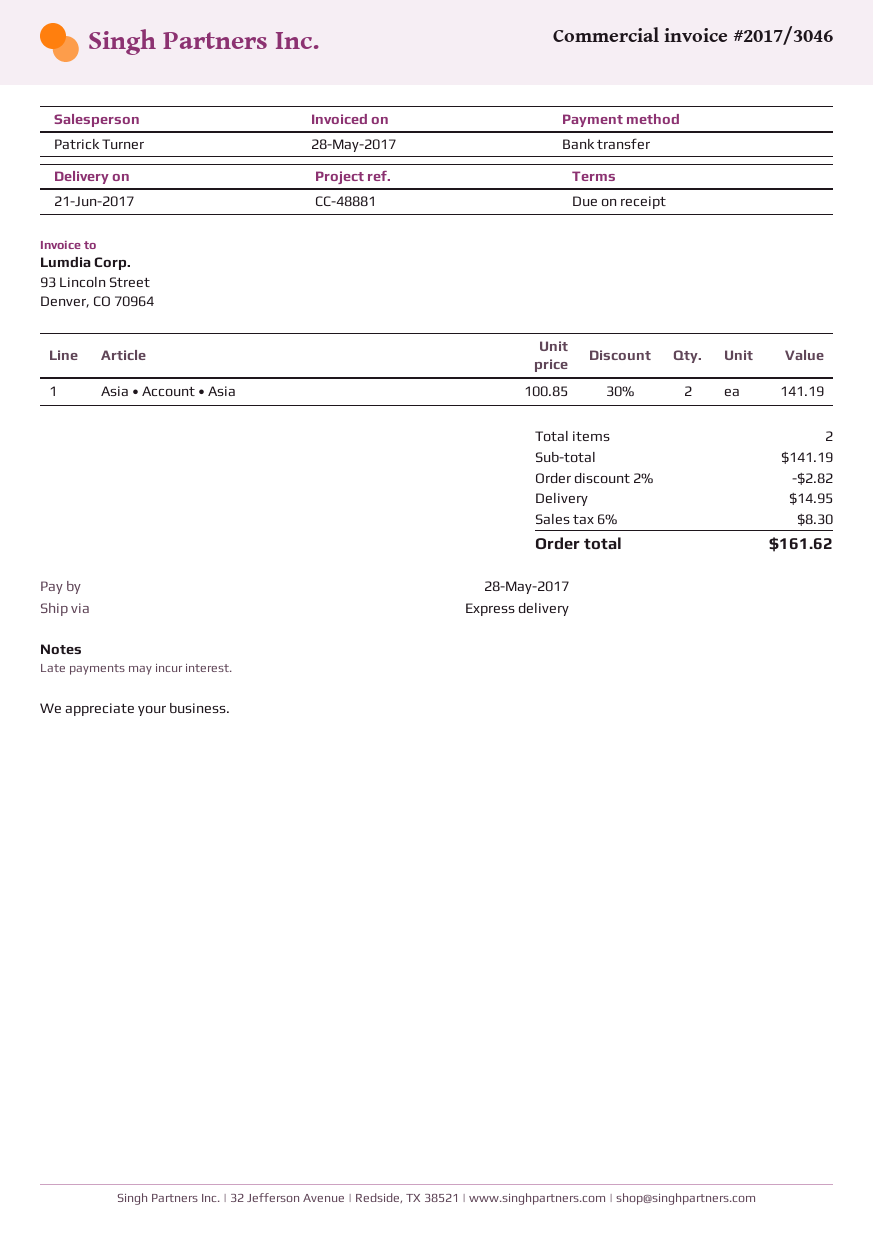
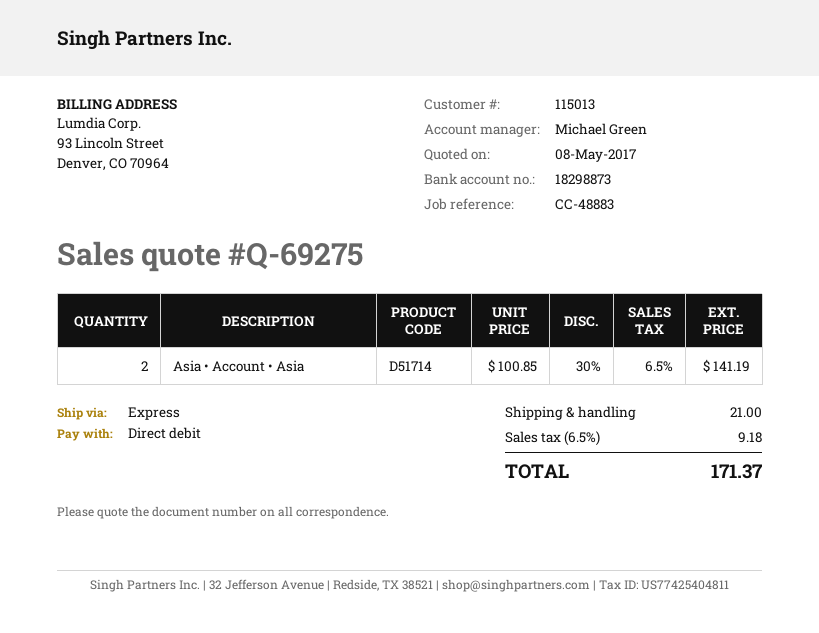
reference: CC-48881 -> CC-48883
sales rep: Patrick Turner -> Michael Green
payment method: bank transfer -> direct debit
discount: 2% = 2.82 -> none
shipping: 14.95 -> 21.00
tax: 6% = 8.30 -> 6.5% = 9.18
total: 161.62 -> 171.37

